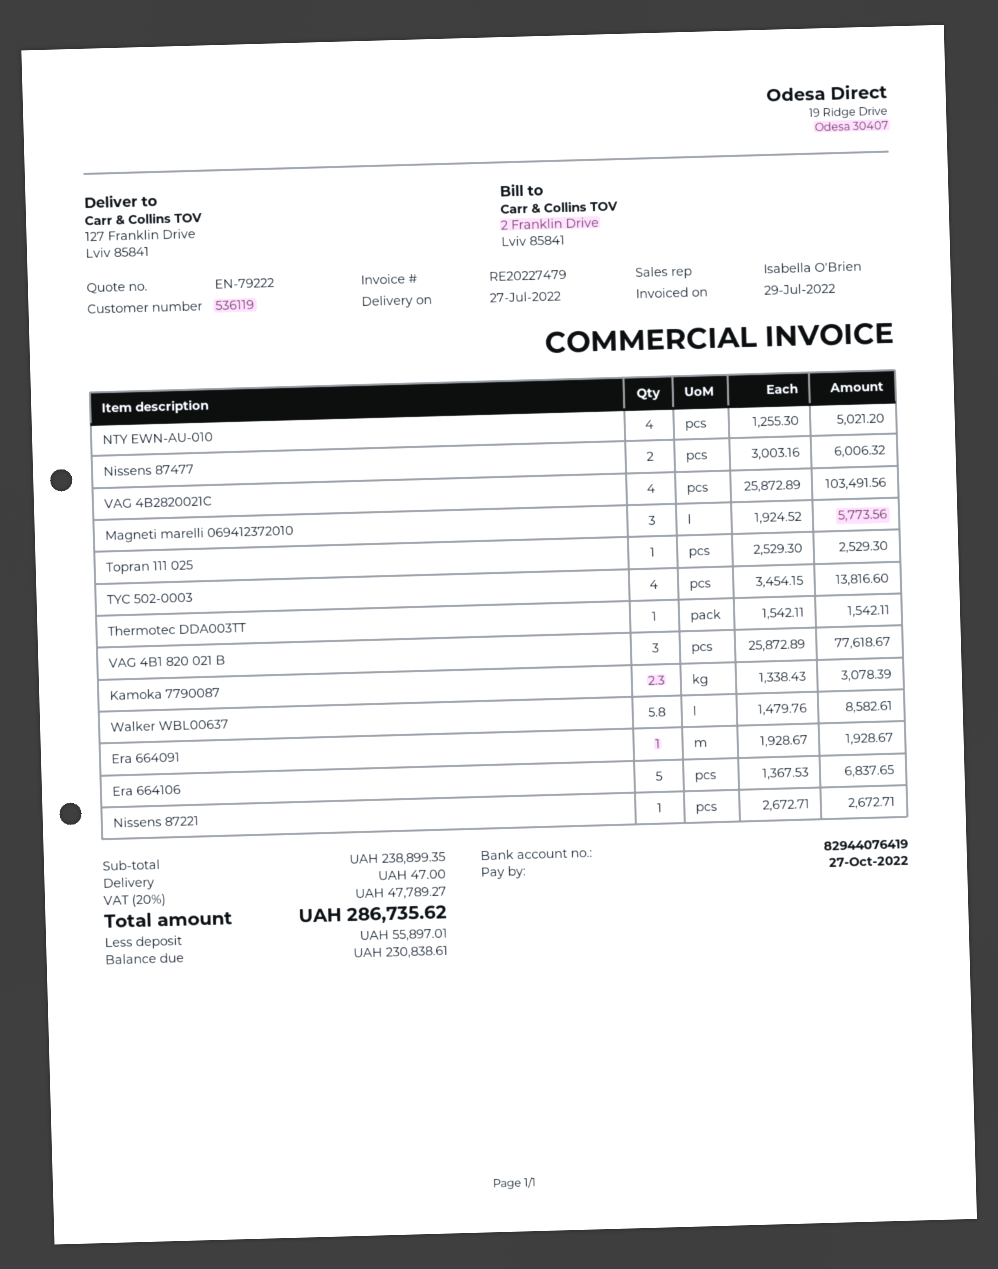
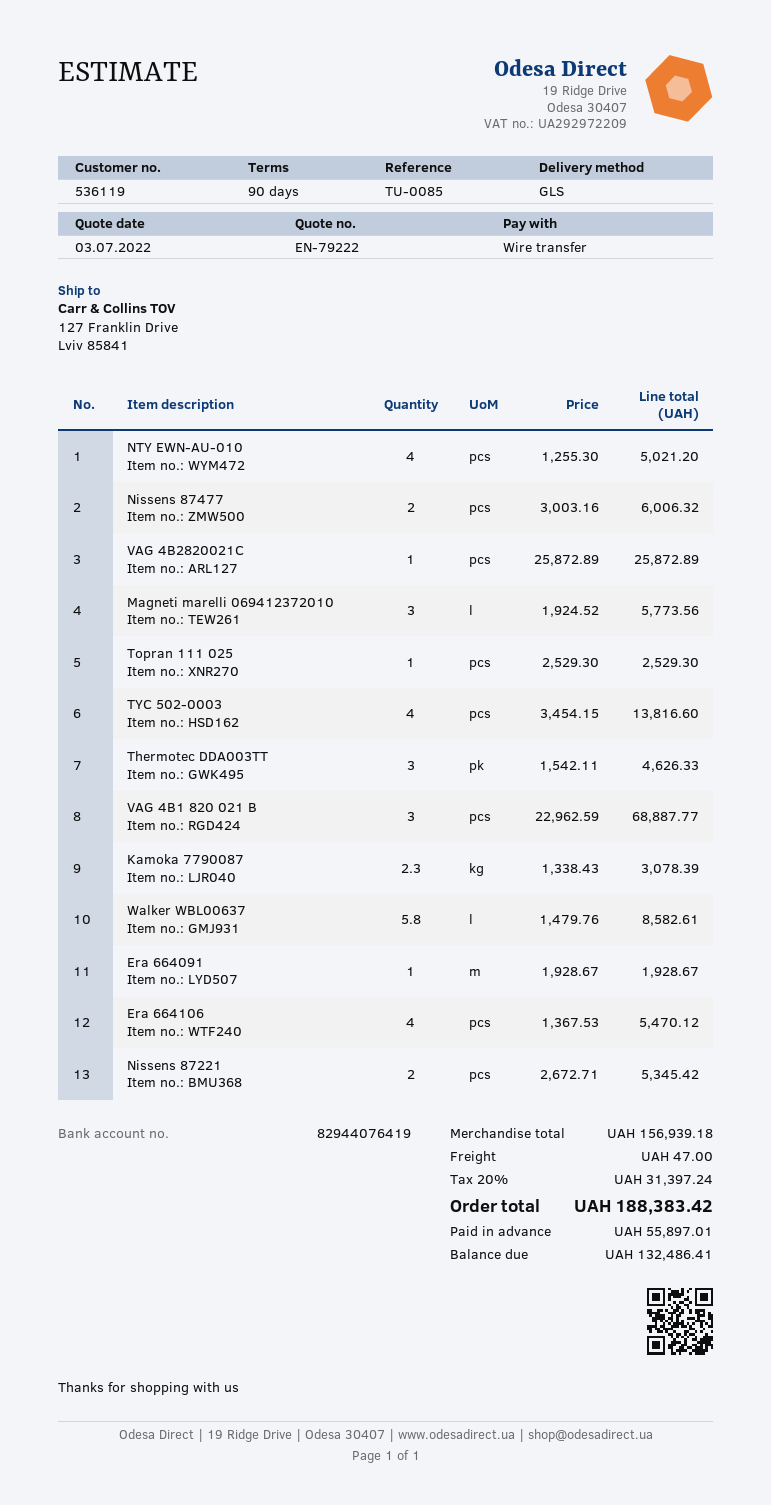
VAG 4B2820021C: 4 x 25872.89 = 103491.56 -> 1 x 25872.89 = 25872.89
Thermotec DDA003TT: 1 x 1542.11 = 1542.11 -> 3 x 1542.11 = 4626.33
VAG 4B1 820 021 B: 3 x 25872.89 = 77618.67 -> 3 x 22962.59 = 68887.77
Era 664106: 5 x 1367.53 = 6837.65 -> 4 x 1367.53 = 5470.12
Nissens 87221: 1 x 2672.71 = 2672.71 -> 2 x 2672.71 = 5345.42
subtotal: 238899.35 -> 156939.18
tax: 20% = 47789.27 -> 20% = 31397.24
total: 286735.62 -> 188383.42
balance: 230838.61 -> 132486.41

